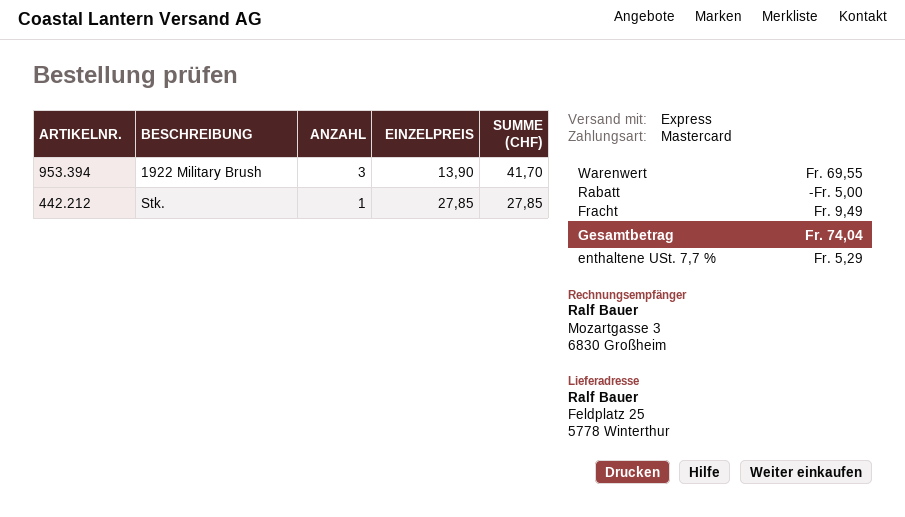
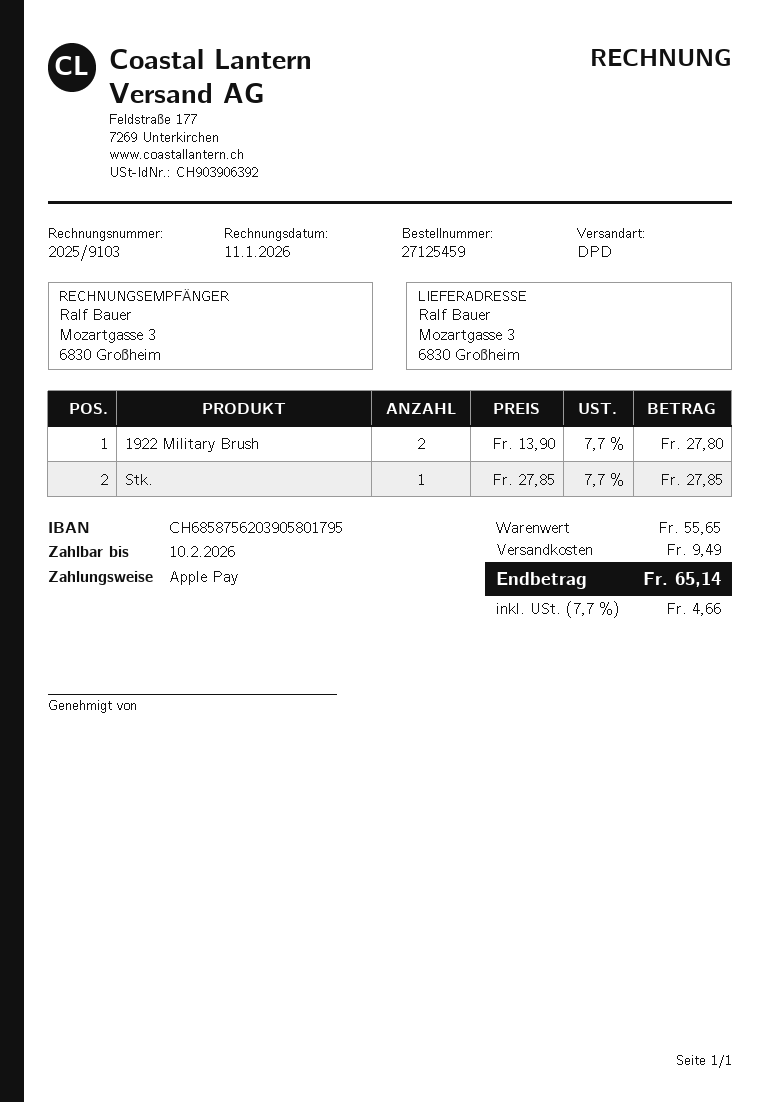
payment method: Mastercard -> Apple Pay
shipping method: express -> DPD
ship to: Feldplatz 25, 5778 Winterthur -> Mozartgasse 3, 6830 Großheim
1922 Military Brush: 3 x 13.90 = 41.70 -> 2 x 13.90 = 27.80
subtotal: 69.55 -> 55.65
discount: 5.00 -> none
tax: 7.7% = 5.29 -> 7.7% = 4.66
total: 74.04 -> 65.14

